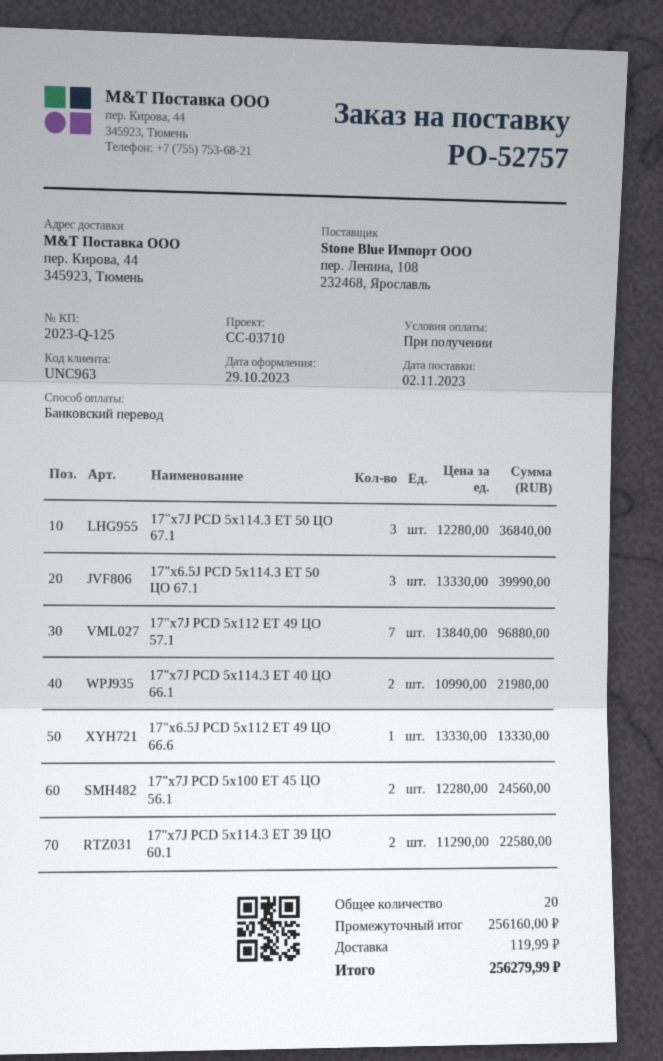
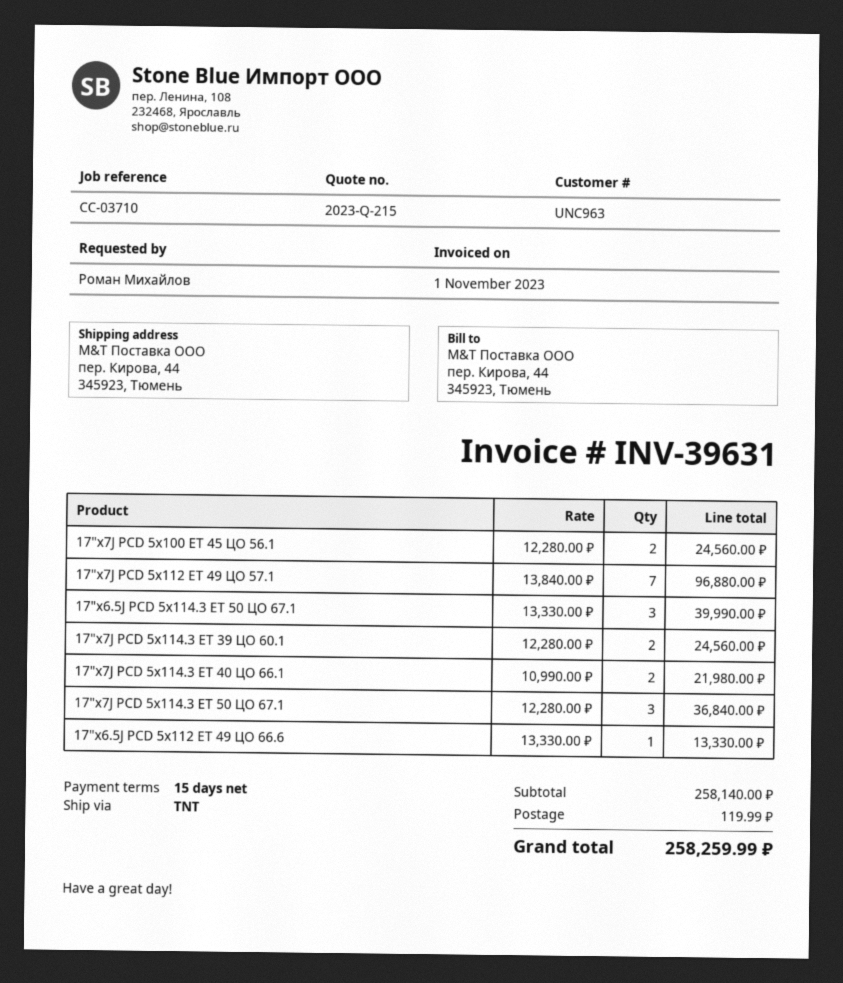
quote number: 2023-Q-125 -> 2023-Q-215
payment terms: on receipt -> 15 days
17"x7J PCD 5x114.3 ЕТ 39 ЦО 60.1: 2 x 11290.00 = 22580.00 -> 2 x 12280.00 = 24560.00
subtotal: 256160.00 -> 258140.00
total: 256279.99 -> 258259.99

